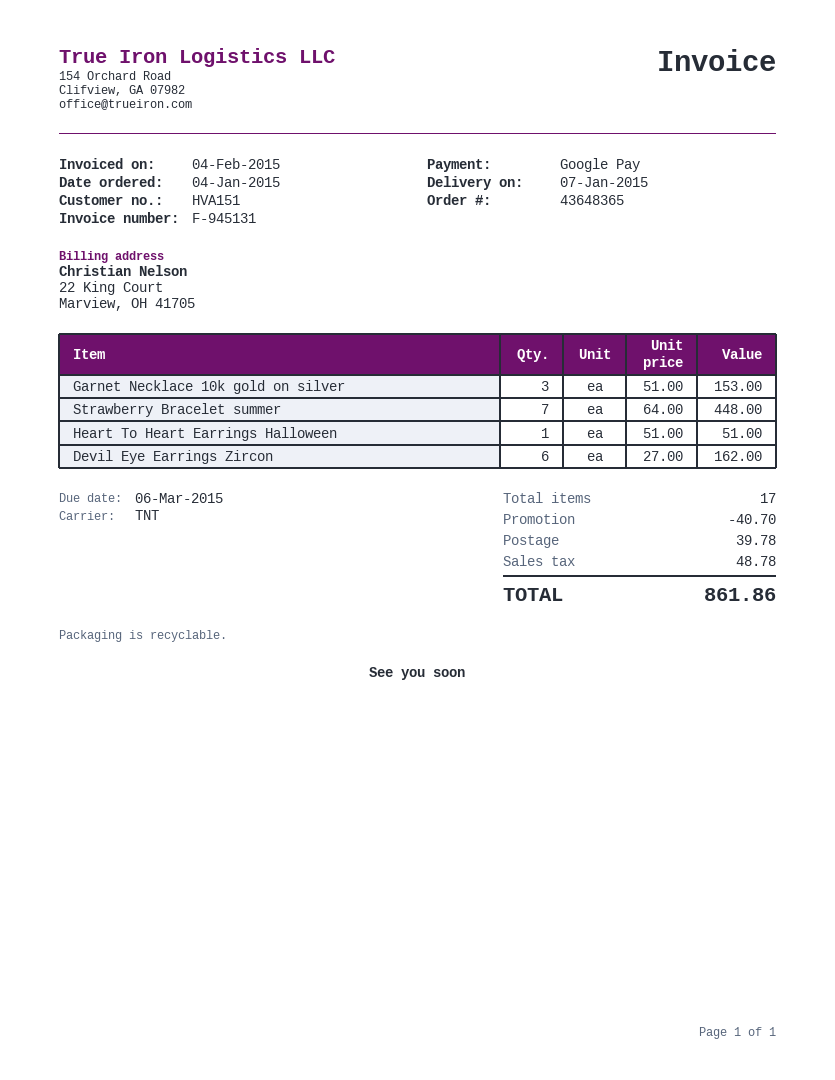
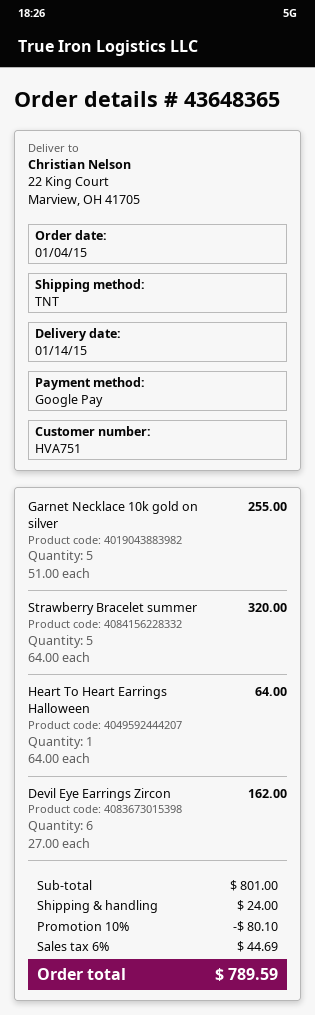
delivery date: 2015-01-07 -> 2015-01-14
customer number: HVA151 -> HVA751
Garnet Necklace 10k gold on silver: 3 x 51.00 = 153.00 -> 5 x 51.00 = 255.00
Strawberry Bracelet summer: 7 x 64.00 = 448.00 -> 5 x 64.00 = 320.00
Heart To Heart Earrings Halloween: 1 x 51.00 = 51.00 -> 1 x 64.00 = 64.00
discount: 40.70 -> 80.10
shipping: 39.78 -> 24.00
tax: 48.78 -> 44.69
total: 861.86 -> 789.59

